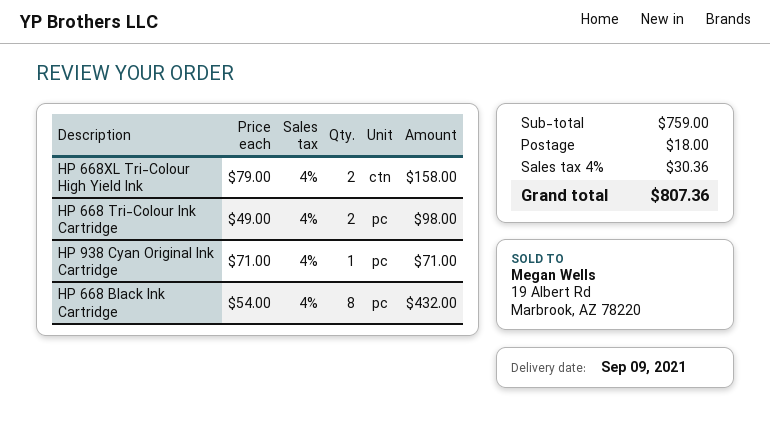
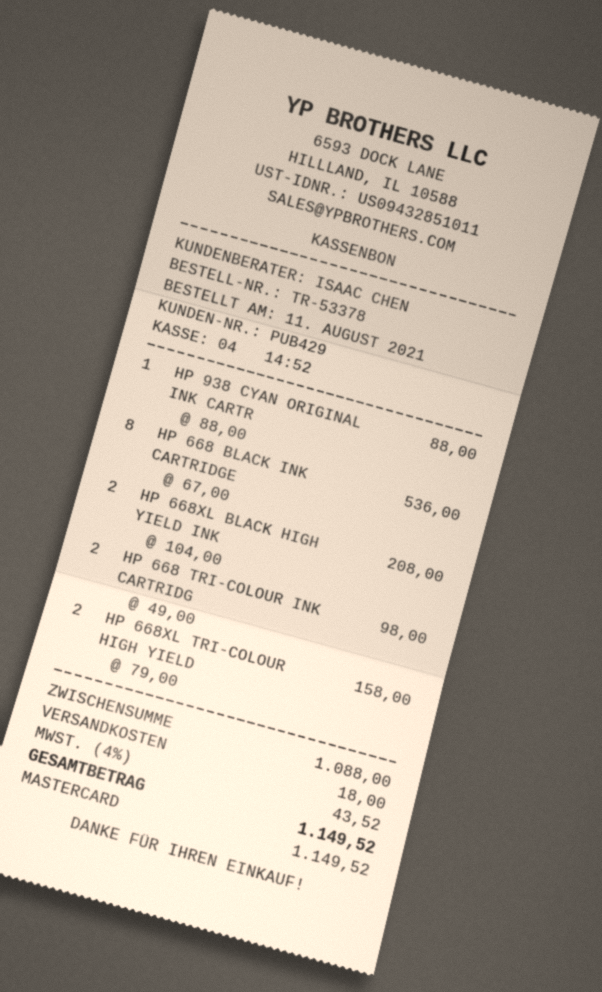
HP 938 Cyan Original Ink Cartridge: 1 x 71.00 = 71.00 -> 1 x 88.00 = 88.00
HP 668 Black Ink Cartridge: 8 x 54.00 = 432.00 -> 8 x 67.00 = 536.00
HP 668XL BLACK HIGH YIELD INK: none -> 2 x 104.00 = 208.00
subtotal: 759.00 -> 1088.00
tax: 4% = 30.36 -> 4% = 43.52
total: 807.36 -> 1149.52

